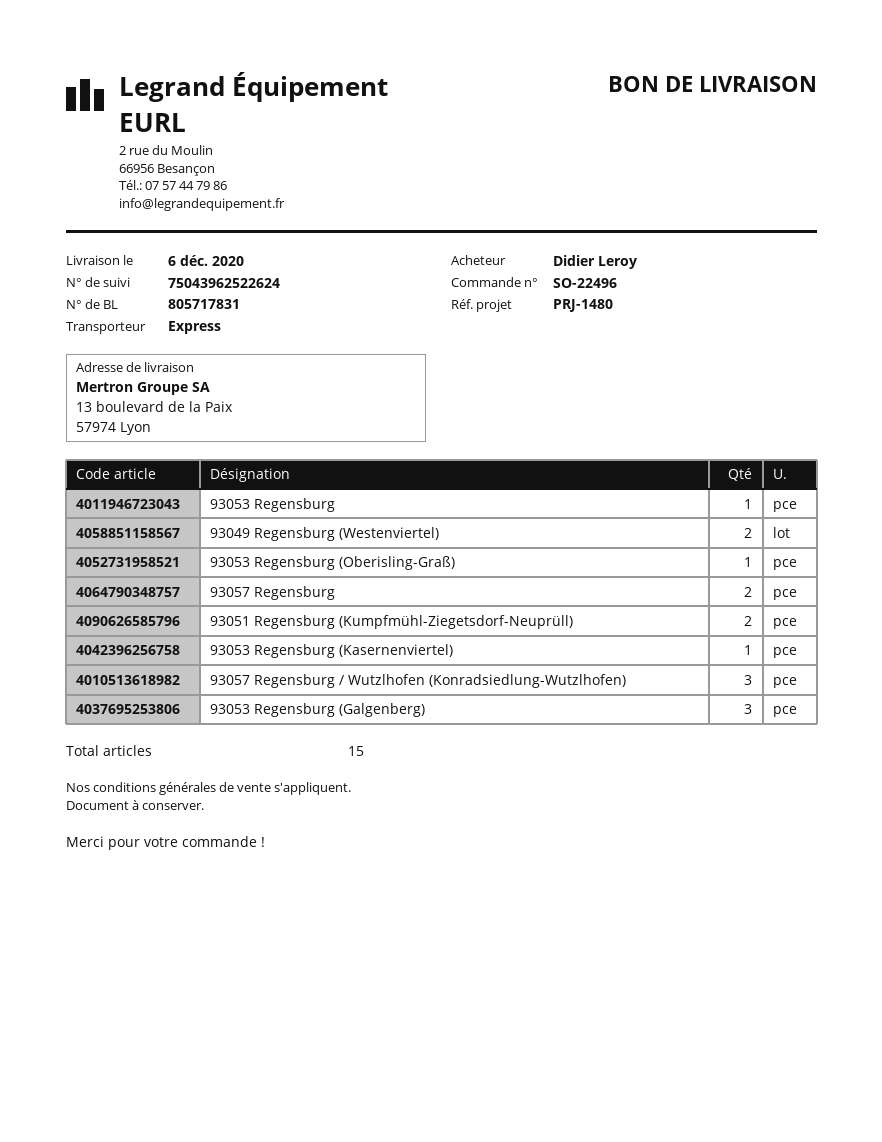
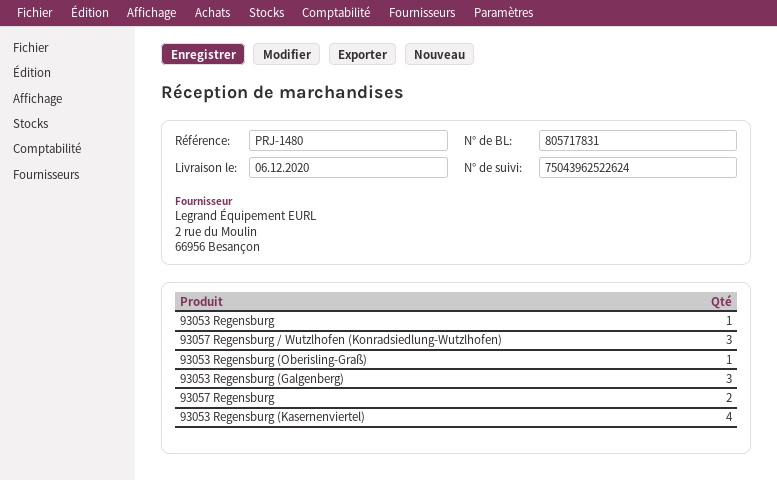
93049 Regensburg (Westenviertel): 2 -> none
93051 Regensburg (Kumpfmühl-Ziegetsdorf-Neuprüll): 2 -> none
93053 Regensburg (Kasernenviertel): 1 -> 4

